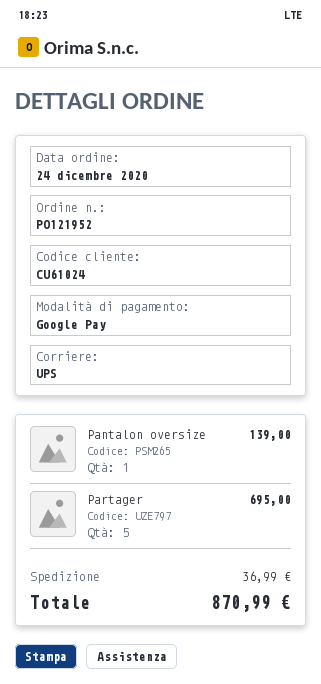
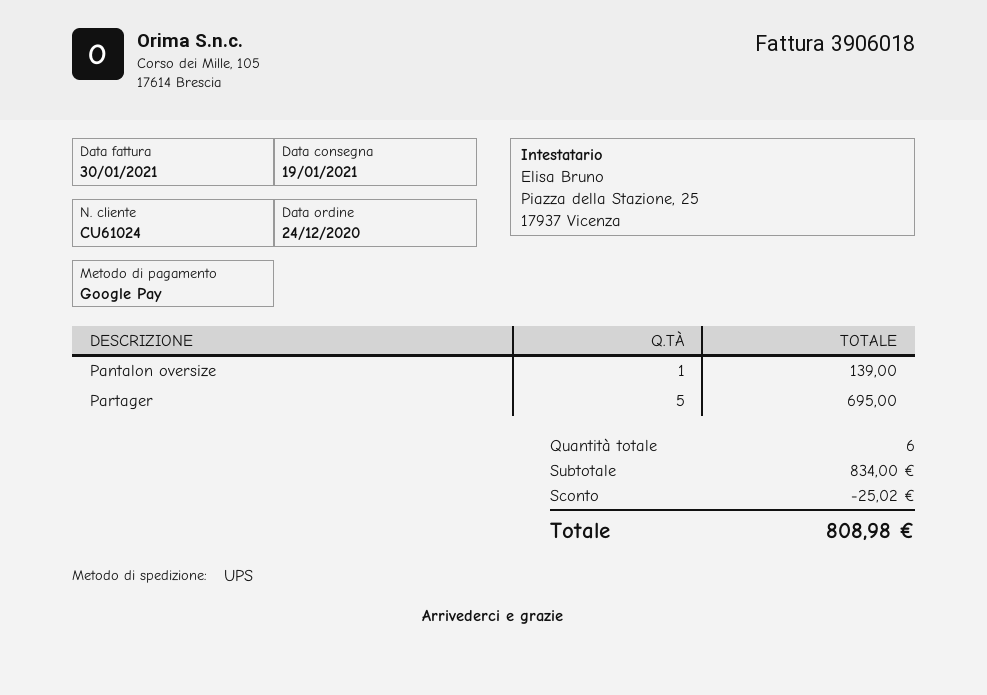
discount: none -> 25.02
shipping: 36.99 -> none
total: 870.99 -> 808.98

